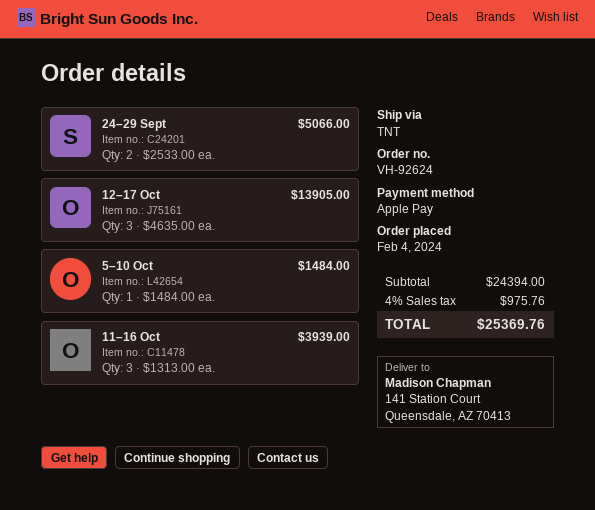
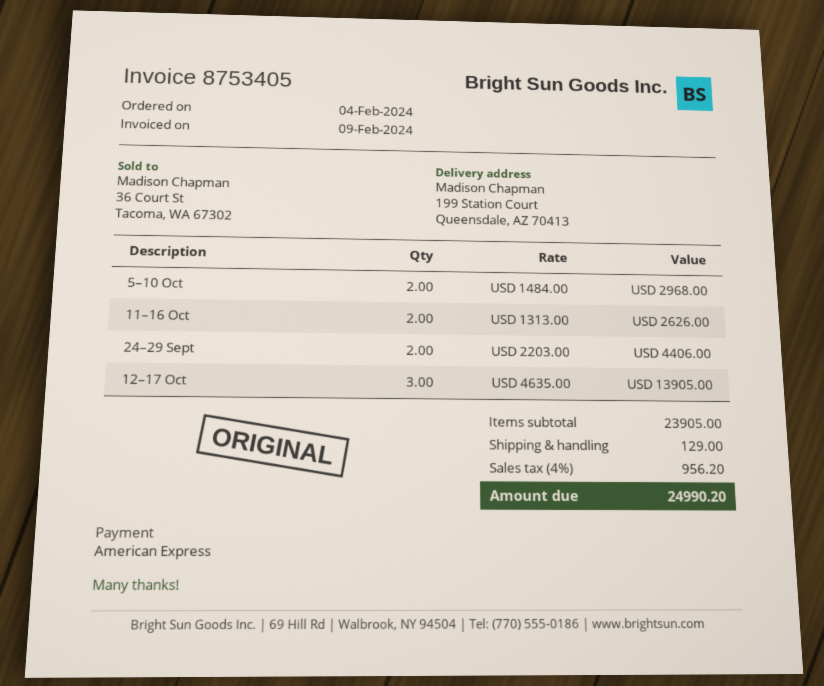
payment method: Apple Pay -> American Express
ship to: 141 Station Court, Queensdale, AZ 70413 -> 199 Station Court, Queensdale, AZ 70413
24–29 Sept: 2 x 2533.00 = 5066.00 -> 2 x 2203.00 = 4406.00
5–10 Oct: 1 x 1484.00 = 1484.00 -> 2 x 1484.00 = 2968.00
11–16 Oct: 3 x 1313.00 = 3939.00 -> 2 x 1313.00 = 2626.00
subtotal: 24394.00 -> 23905.00
shipping: none -> 129.00
tax: 4% = 975.76 -> 4% = 956.20
total: 25369.76 -> 24990.20

